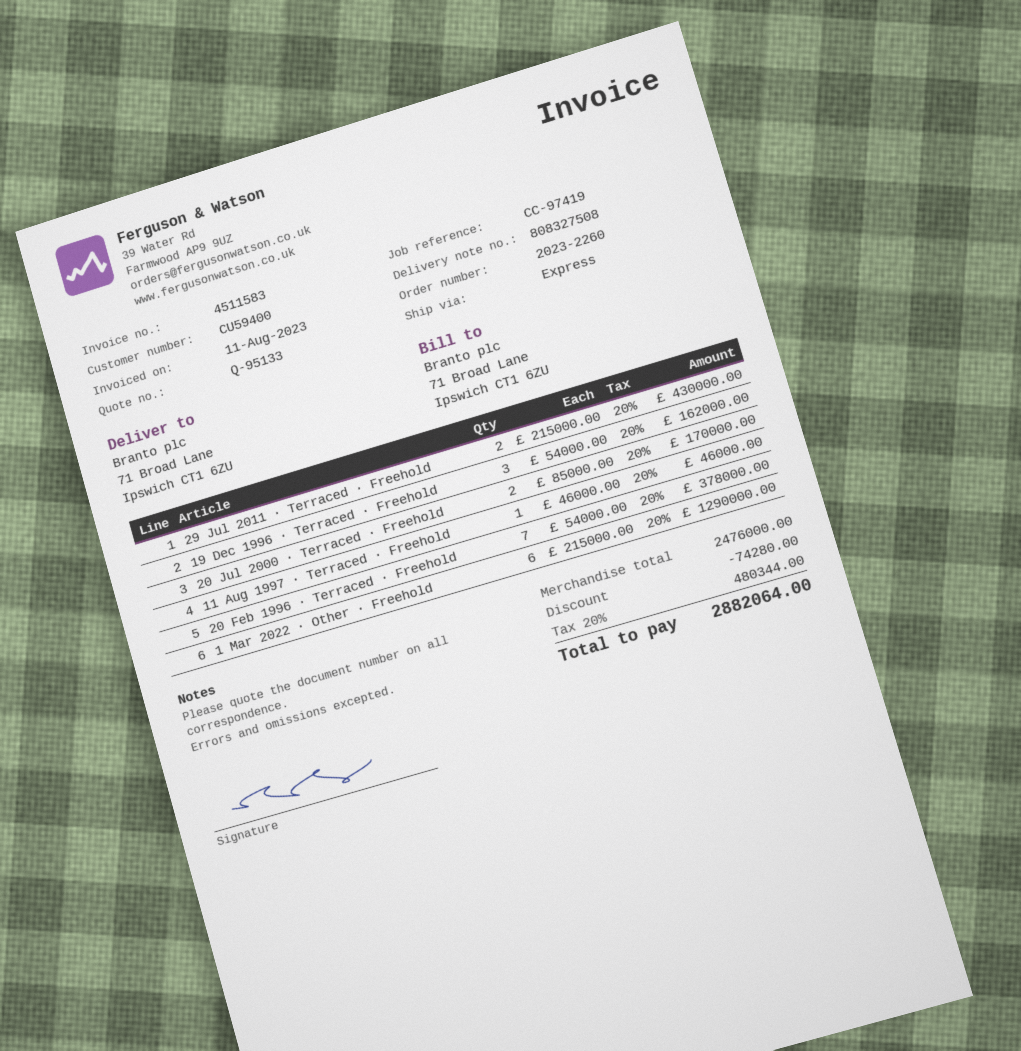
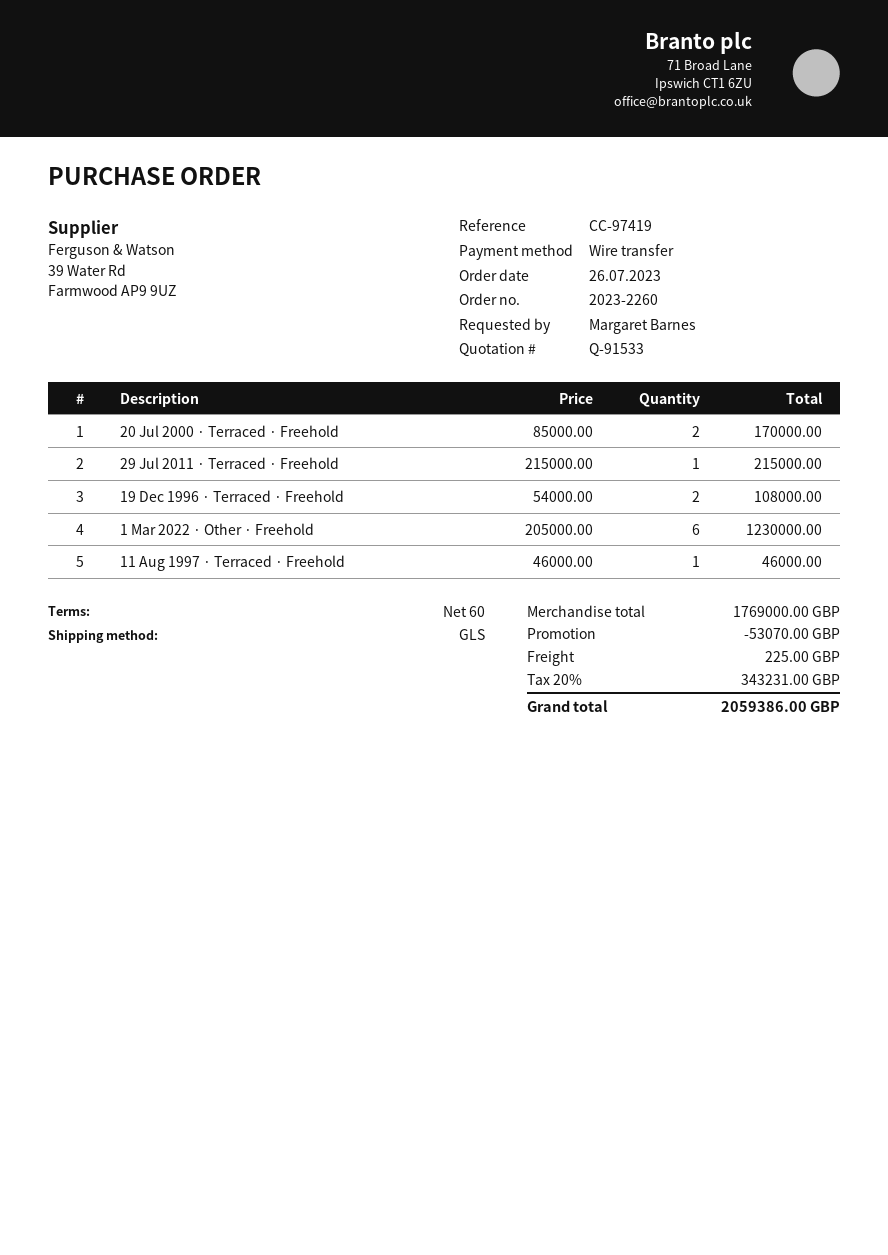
quote number: Q-95133 -> Q-91533
shipping method: express -> GLS
29 Jul 2011 · Terraced · Freehold: 2 x 215000.00 = 430000.00 -> 1 x 215000.00 = 215000.00
19 Dec 1996 · Terraced · Freehold: 3 x 54000.00 = 162000.00 -> 2 x 54000.00 = 108000.00
20 Feb 1996 · Terraced · Freehold: 7 x 54000.00 = 378000.00 -> none
1 Mar 2022 · Other · Freehold: 6 x 215000.00 = 1290000.00 -> 6 x 205000.00 = 1230000.00
subtotal: 2476000.00 -> 1769000.00
discount: 74280.00 -> 53070.00
shipping: none -> 225.00
tax: 20% = 480344.00 -> 20% = 343231.00
total: 2882064.00 -> 2059386.00

